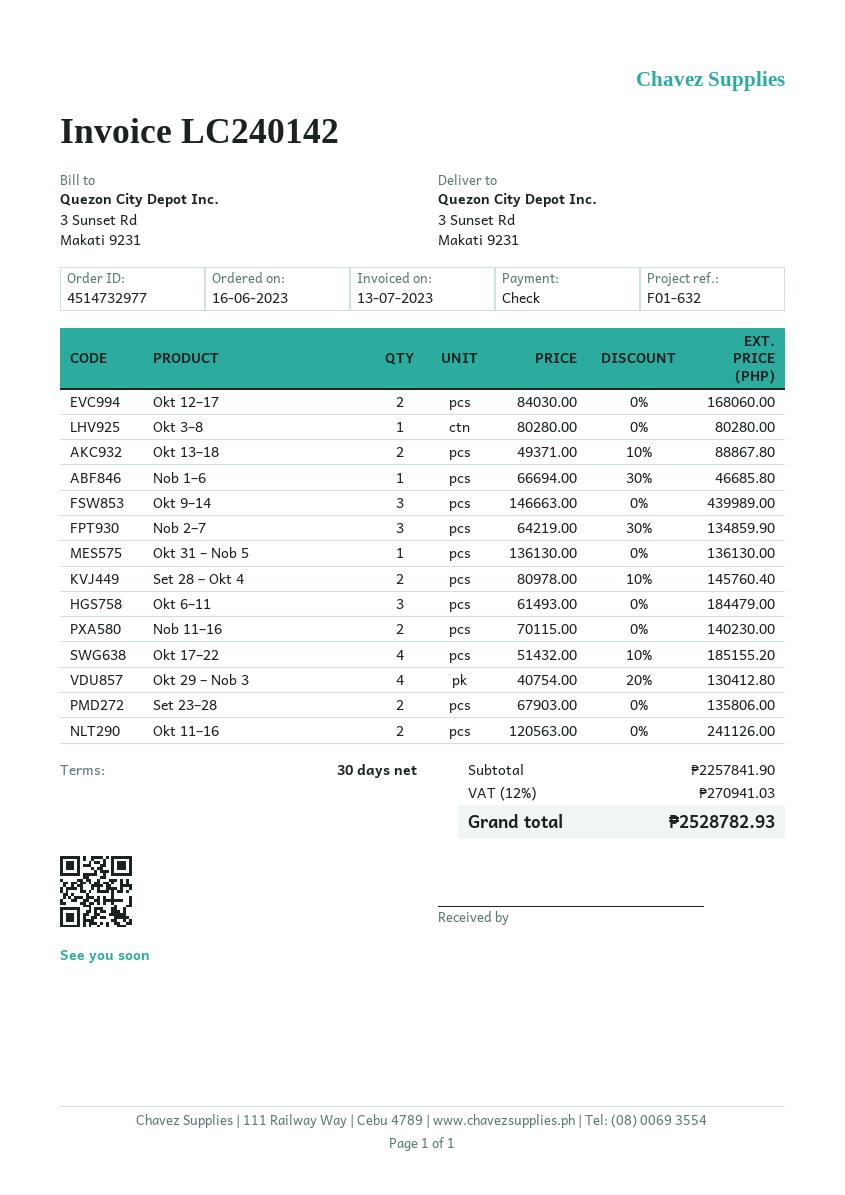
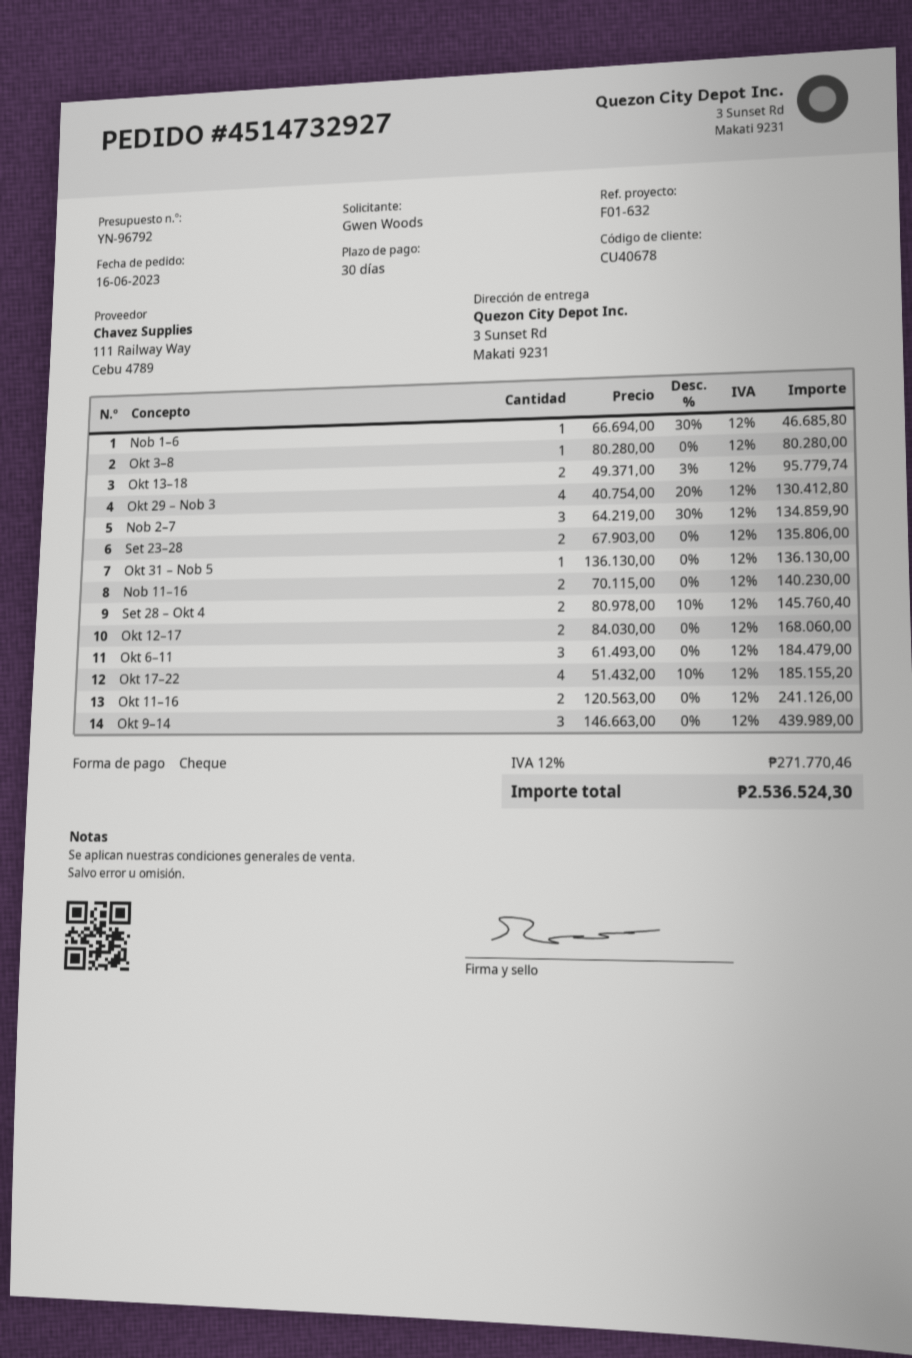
order number: 4514732977 -> 4514732927
Okt 13–18: 2 x 49371.00 - 10% = 88867.80 -> 2 x 49371.00 - 3% = 95779.74
tax: 12% = 270941.03 -> 12% = 271770.46
total: 2528782.93 -> 2536524.30

